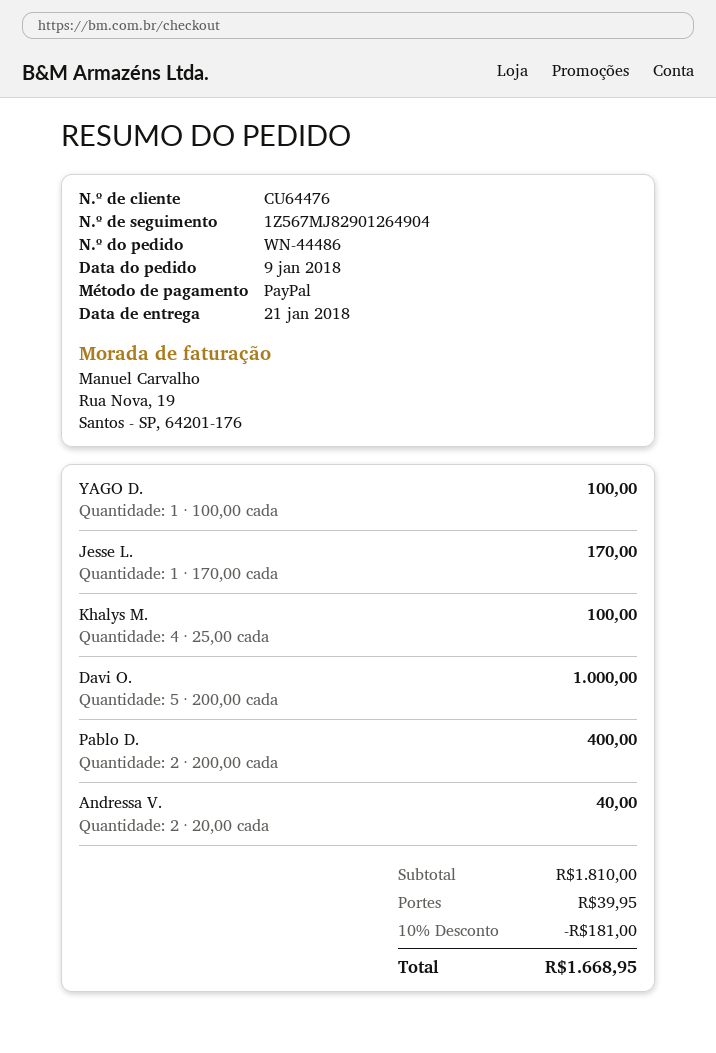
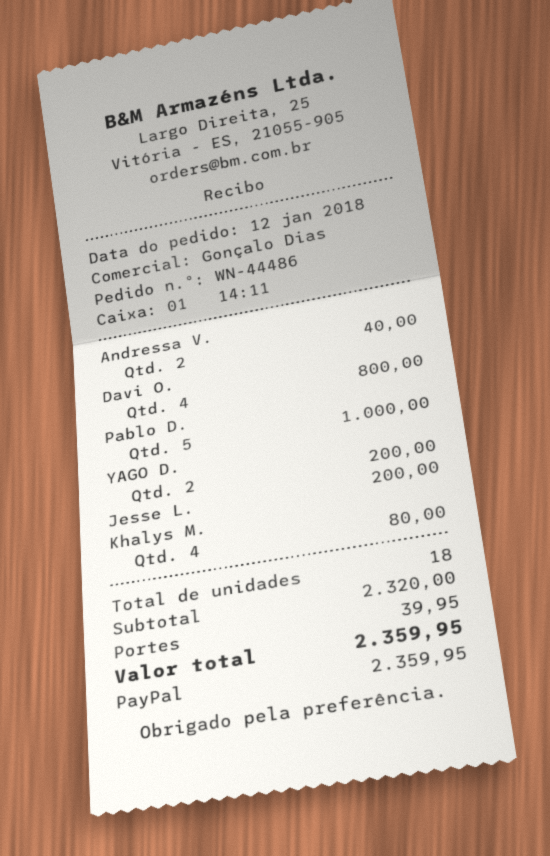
order date: 2018-01-09 -> 2018-01-12
YAGO D.: 1 for 100.00 -> 2 for 200.00
Jesse L.: 1 for 170.00 -> 1 for 200.00
Khalys M.: 4 for 100.00 -> 4 for 80.00
Davi O.: 5 for 1000.00 -> 4 for 800.00
Pablo D.: 2 for 400.00 -> 5 for 1000.00
subtotal: 1810.00 -> 2320.00
discount: 10% = 181.00 -> none
total: 1668.95 -> 2359.95

